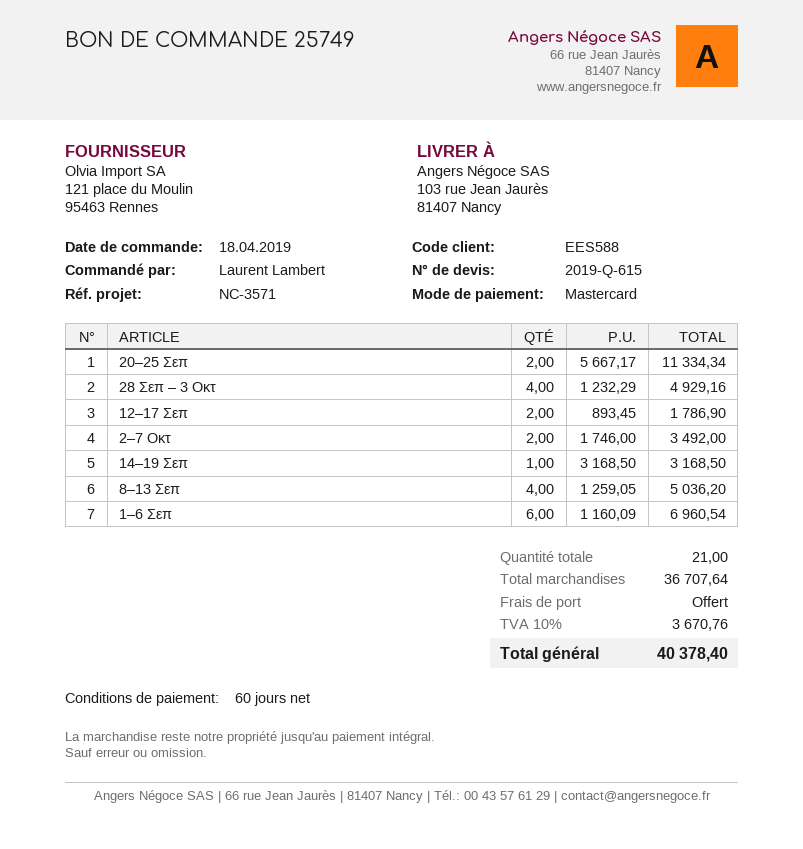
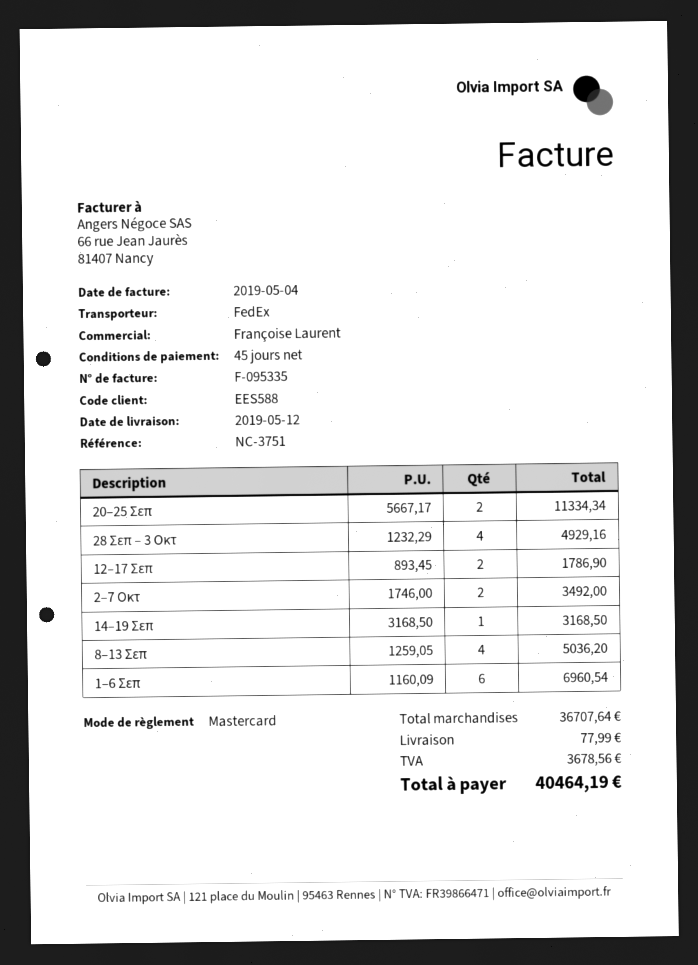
payment terms: 60 days -> 45 days
reference: NC-3571 -> NC-3751
shipping: 0.00 -> 77.99
tax: 3670.76 -> 3678.56
total: 40378.40 -> 40464.19

